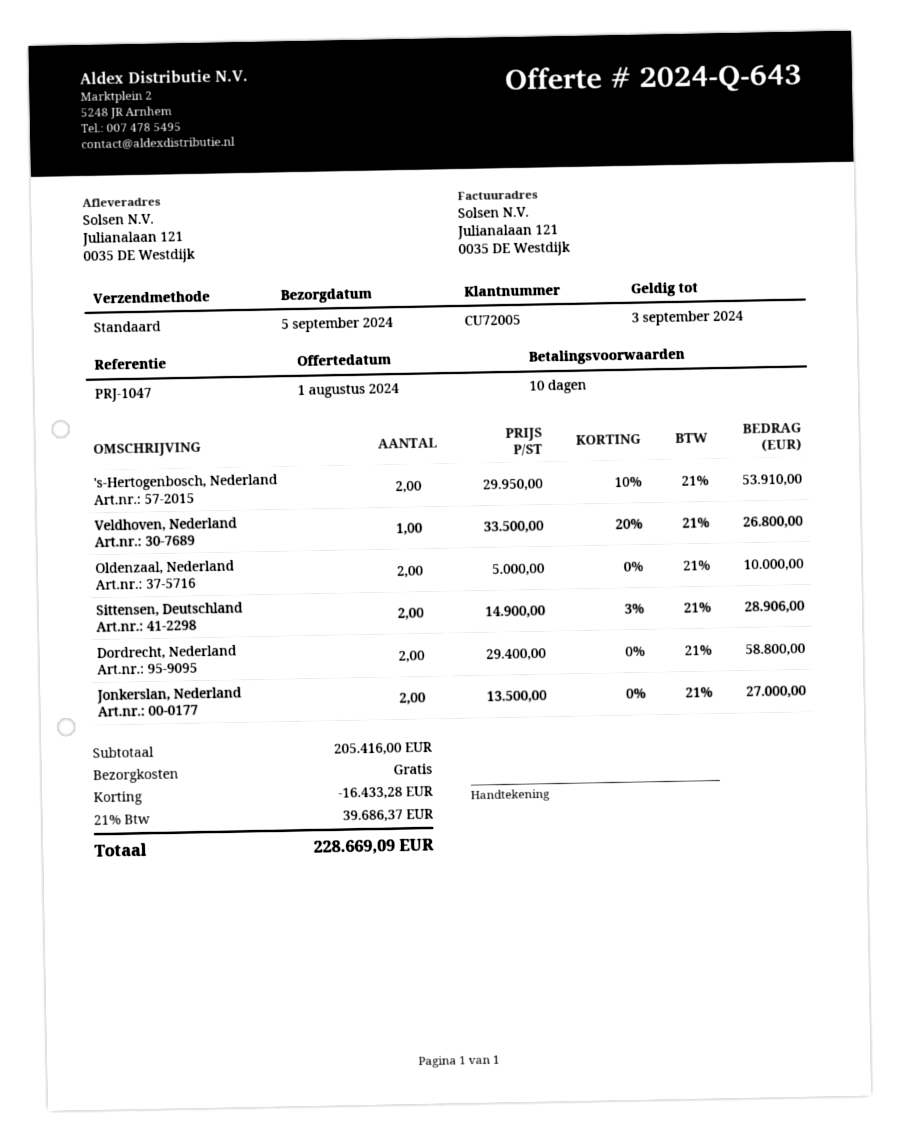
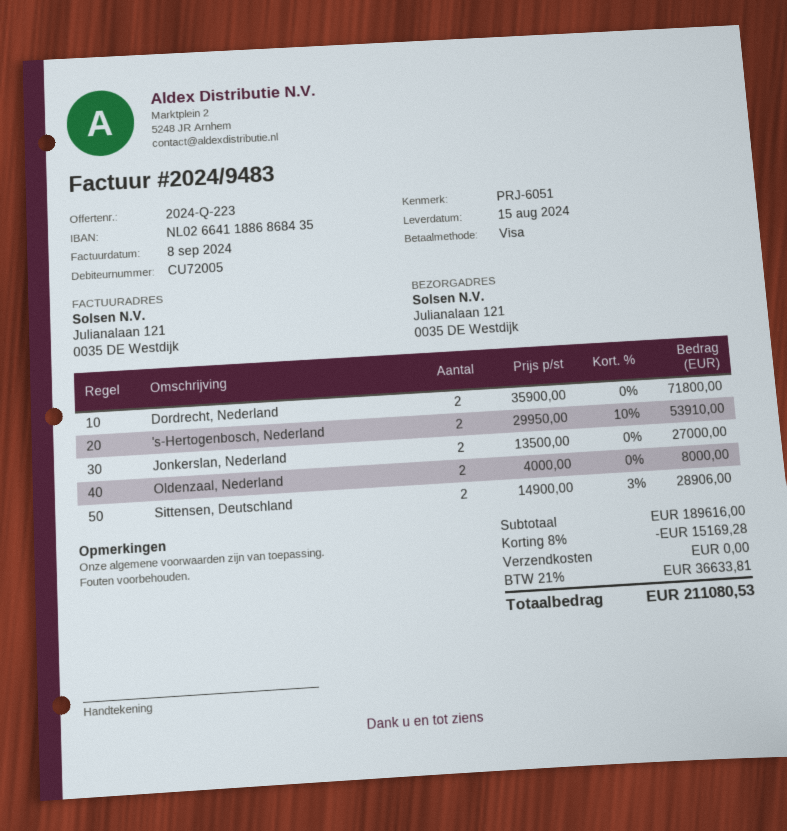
quote number: 2024-Q-643 -> 2024-Q-223
delivery date: 2024-09-05 -> 2024-08-15
reference: PRJ-1047 -> PRJ-6051
Veldhoven, Nederland: 1 x 33500.00 - 20% = 26800.00 -> none
Oldenzaal, Nederland: 2 x 5000.00 = 10000.00 -> 2 x 4000.00 = 8000.00
Dordrecht, Nederland: 2 x 29400.00 = 58800.00 -> 2 x 35900.00 = 71800.00
subtotal: 205416.00 -> 189616.00
discount: 16433.28 -> 15169.28
tax: 21% = 39686.37 -> 21% = 36633.81
total: 228669.09 -> 211080.53

